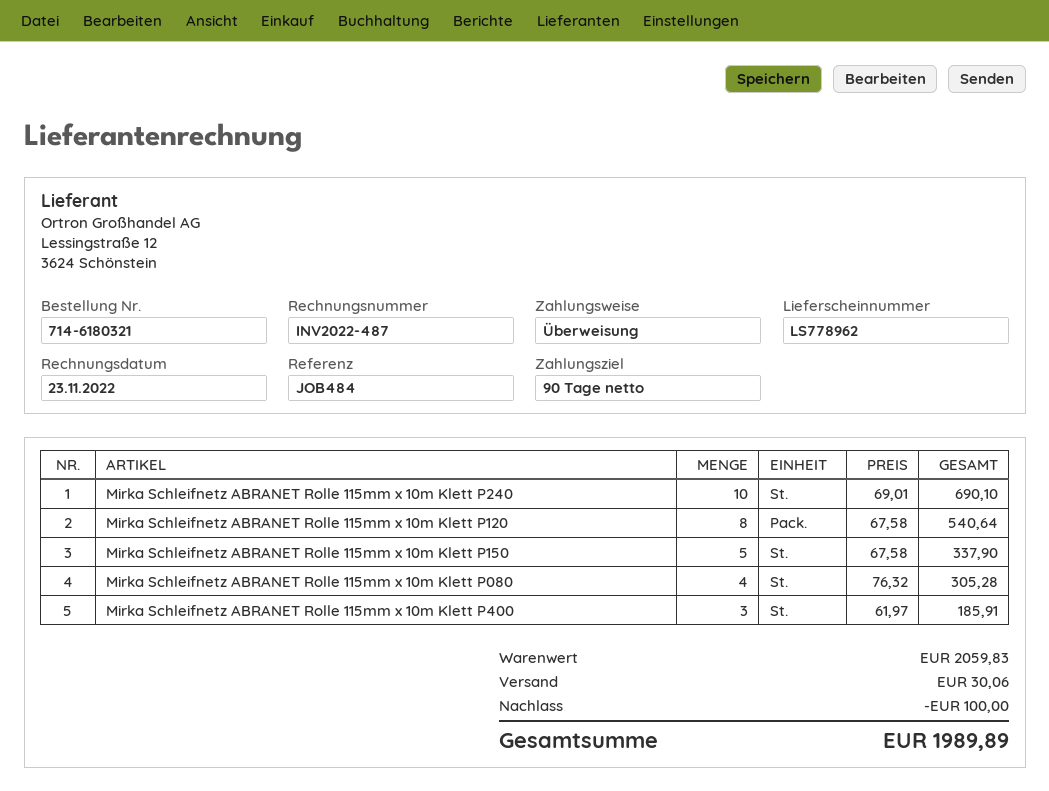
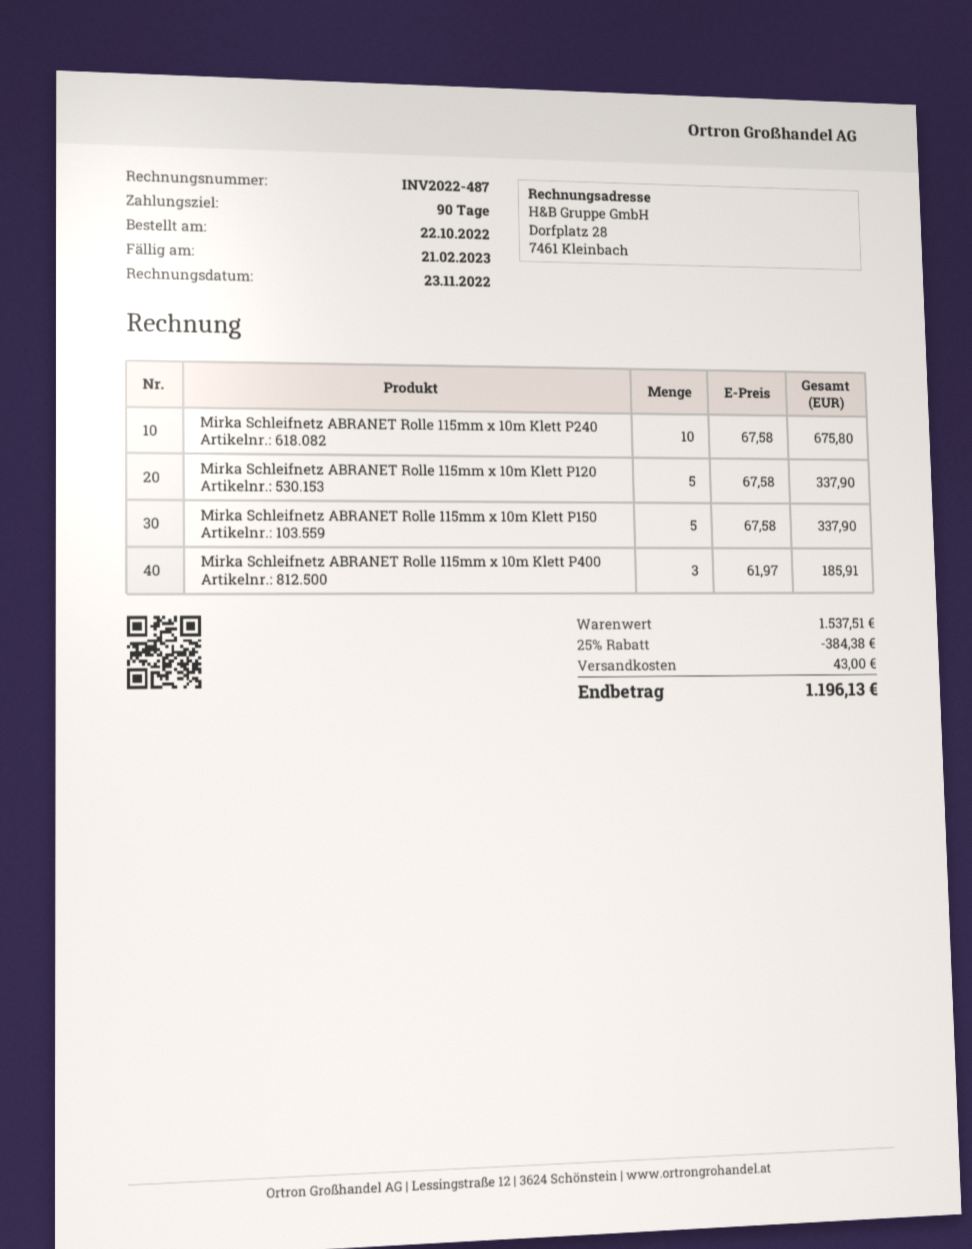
Mirka Schleifnetz ABRANET Rolle 115mm x 10m Klett P240: 10 x 69.01 = 690.10 -> 10 x 67.58 = 675.80
Mirka Schleifnetz ABRANET Rolle 115mm x 10m Klett P120: 8 x 67.58 = 540.64 -> 5 x 67.58 = 337.90
Mirka Schleifnetz ABRANET Rolle 115mm x 10m Klett P080: 4 x 76.32 = 305.28 -> none
subtotal: 2059.83 -> 1537.51
discount: 100.00 -> 384.38
shipping: 30.06 -> 43.00
total: 1989.89 -> 1196.13

